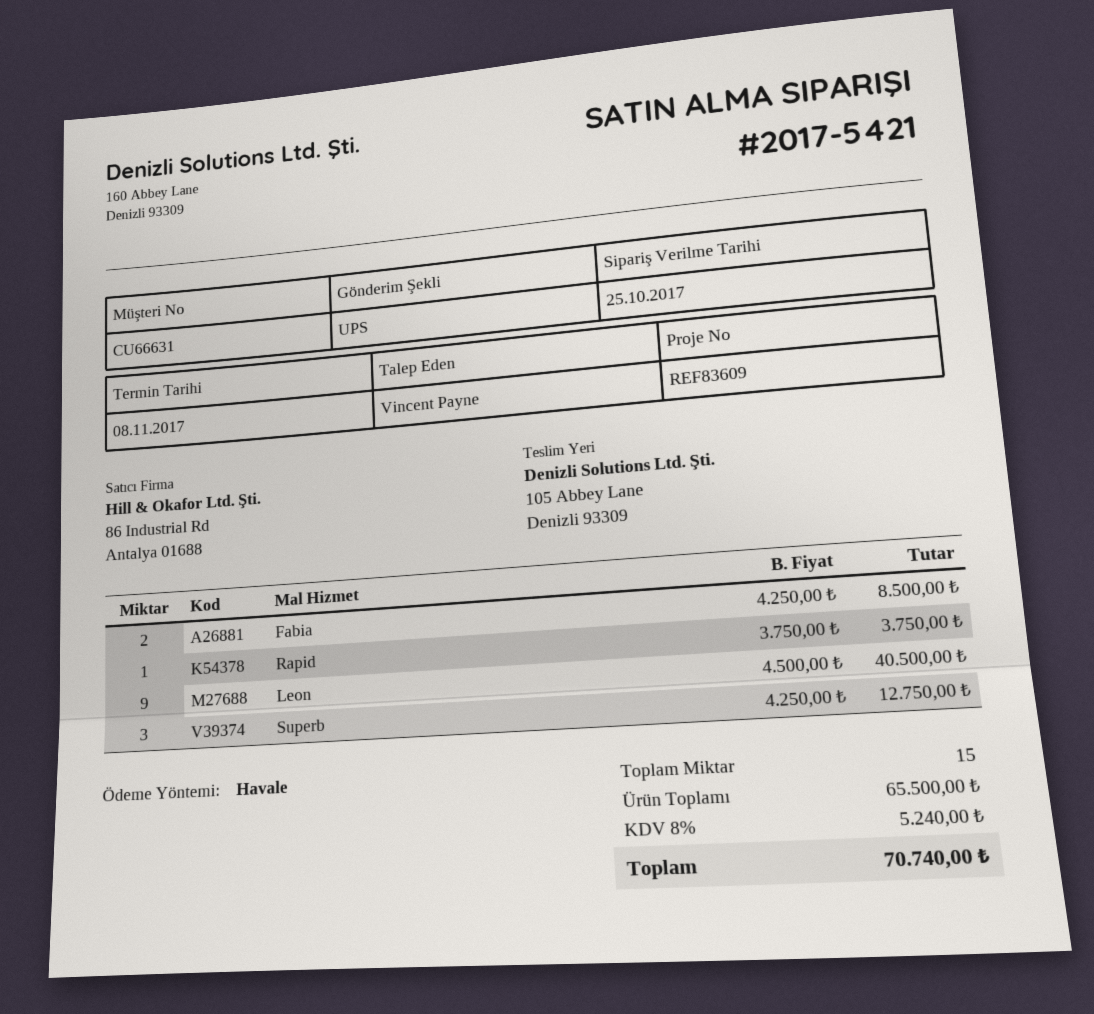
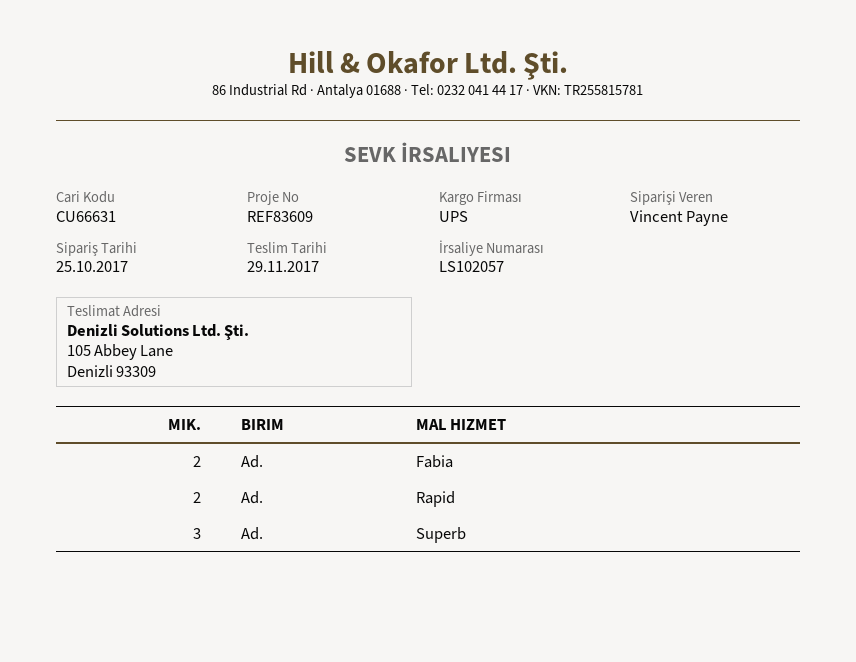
delivery date: 2017-11-08 -> 2017-11-29
Rapid: 1 -> 2
Leon: 9 -> none

